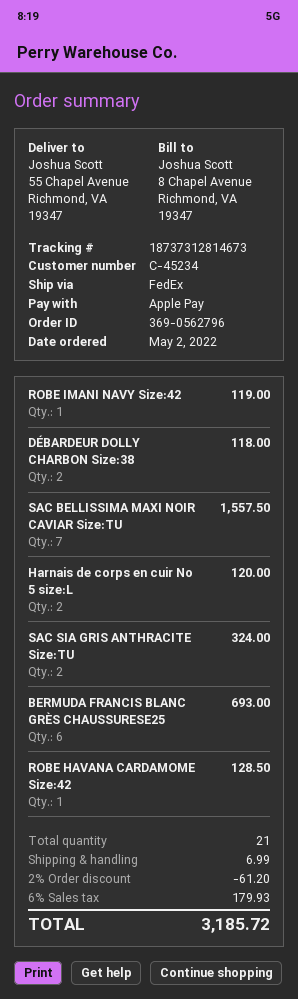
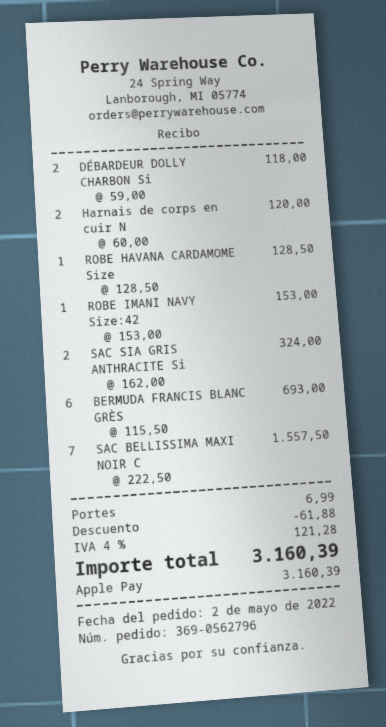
ROBE IMANI NAVY Size:42: 1 for 119.00 -> 1 for 153.00
discount: 61.20 -> 61.88
tax: 6% = 179.93 -> 4% = 121.28
total: 3185.72 -> 3160.39

